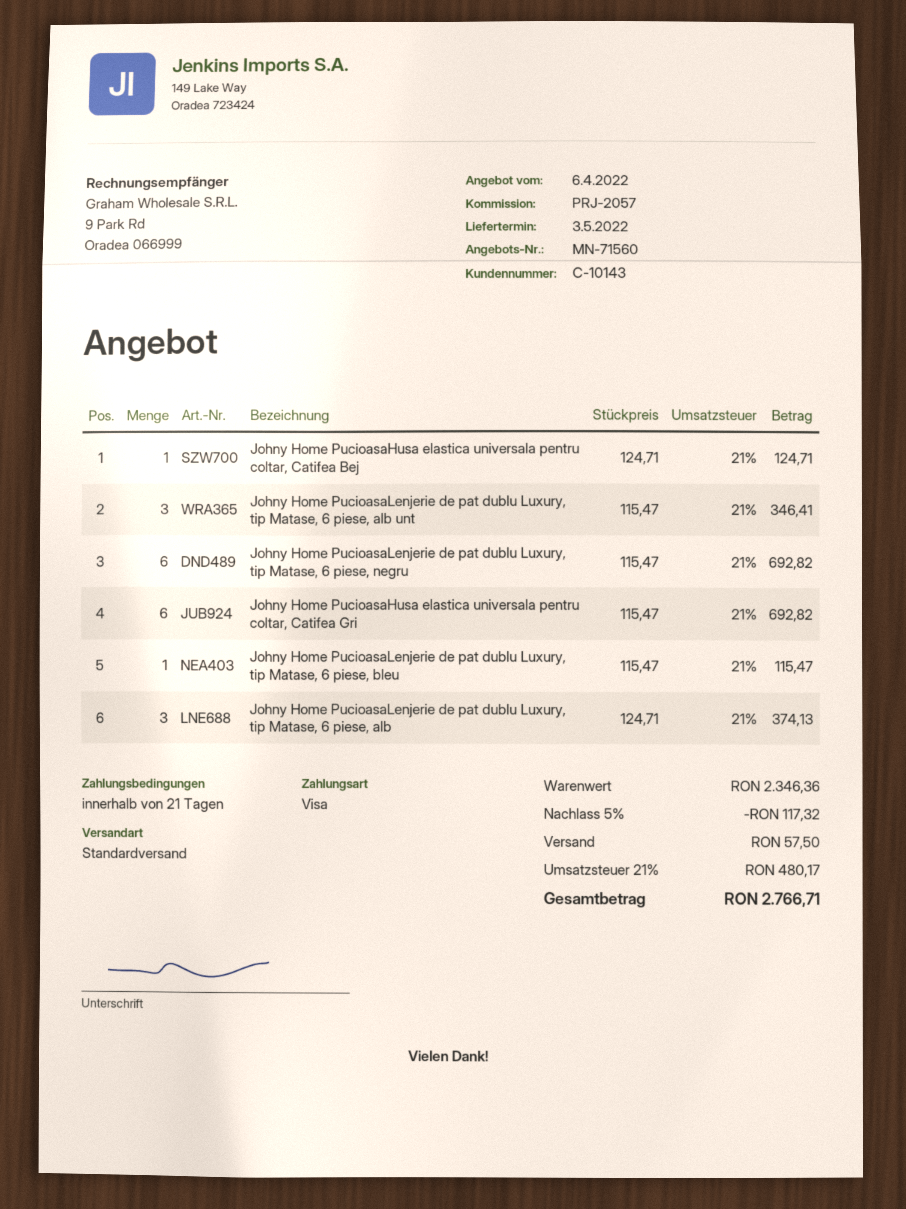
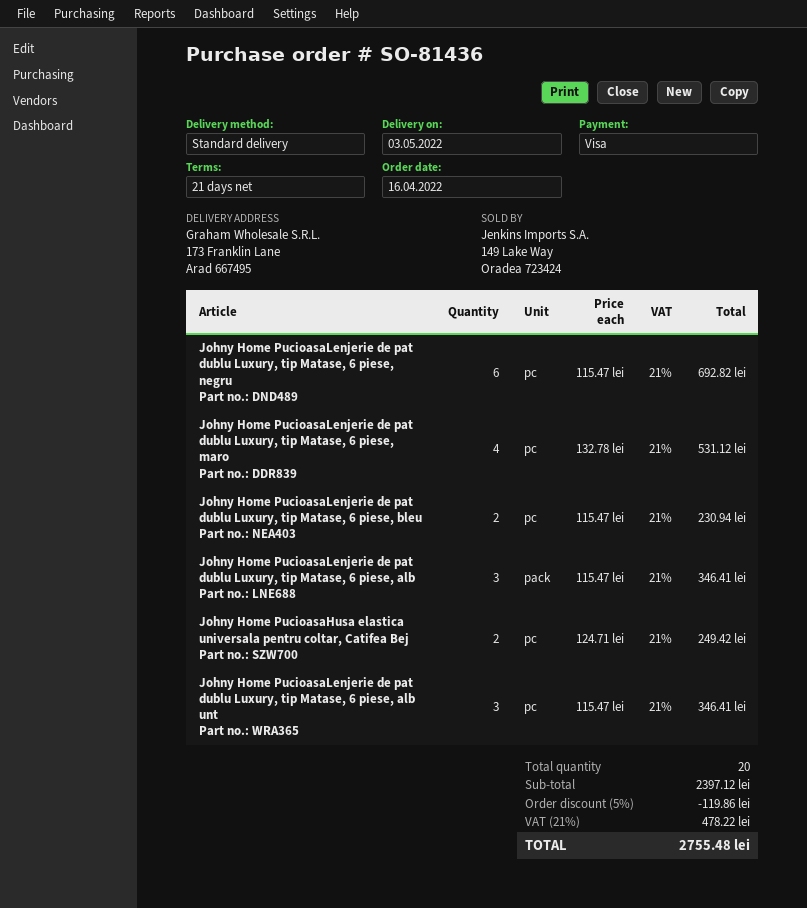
Johny Home PucioasaHusa elastica universala pentru coltar, Catifea Bej: 1 x 124.71 = 124.71 -> 2 x 124.71 = 249.42
Johny Home PucioasaHusa elastica universala pentru coltar, Catifea Gri: 6 x 115.47 = 692.82 -> none
Johny Home PucioasaLenjerie de pat dublu Luxury, tip Matase, 6 piese, bleu: 1 x 115.47 = 115.47 -> 2 x 115.47 = 230.94
Johny Home PucioasaLenjerie de pat dublu Luxury, tip Matase, 6 piese, alb: 3 x 124.71 = 374.13 -> 3 x 115.47 = 346.41
Johny Home PucioasaLenjerie de pat dublu Luxury, tip Matase, 6 piese, maro: none -> 4 x 132.78 = 531.12
subtotal: 2346.36 -> 2397.12
discount: 5% = 117.32 -> 5% = 119.86
shipping: 57.50 -> none
tax: 21% = 480.17 -> 21% = 478.22
total: 2766.71 -> 2755.48

